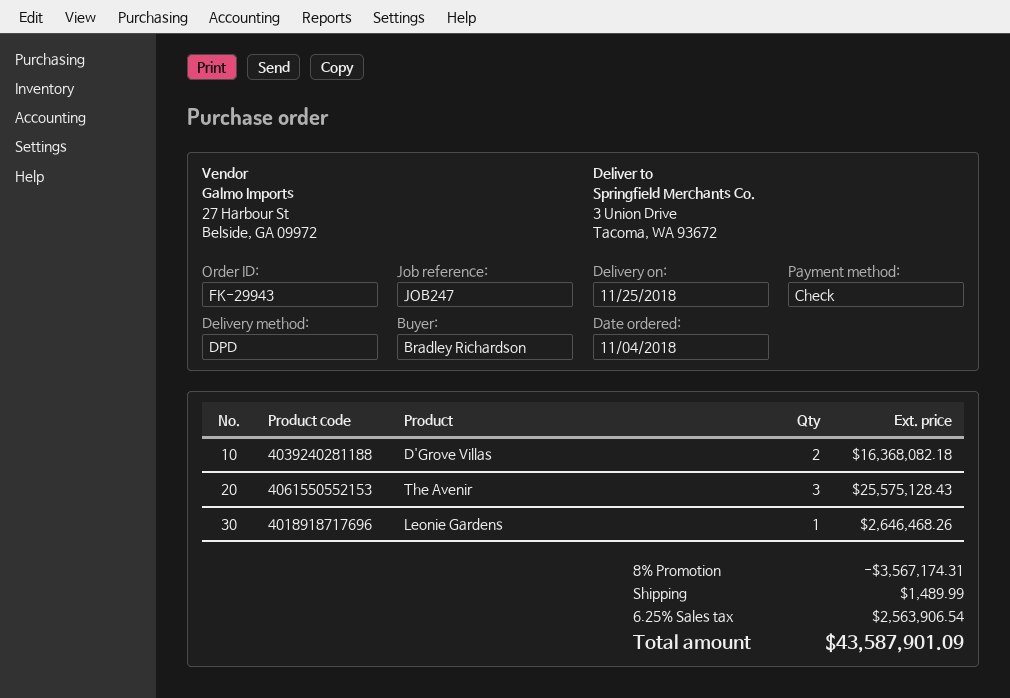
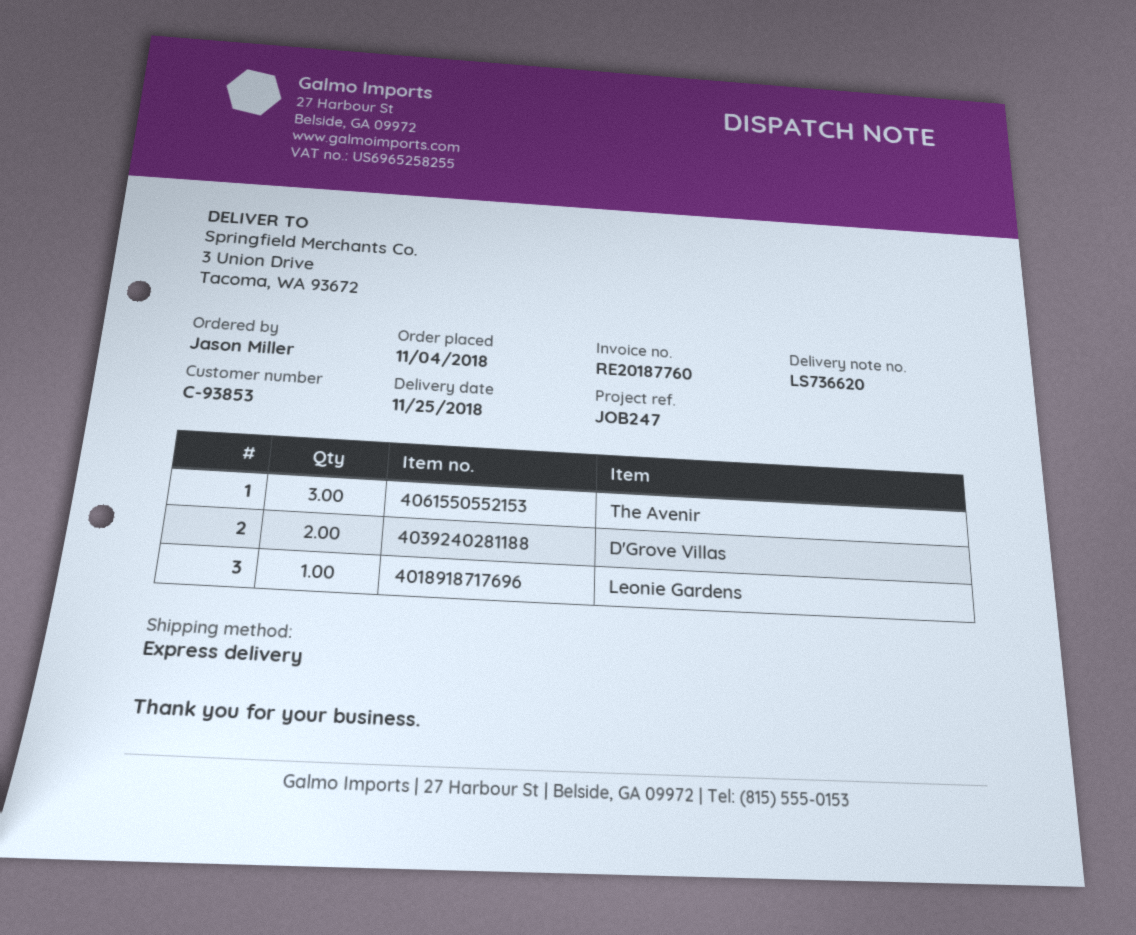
ordered by: Bradley Richardson -> Jason Miller
shipping method: DPD -> express

